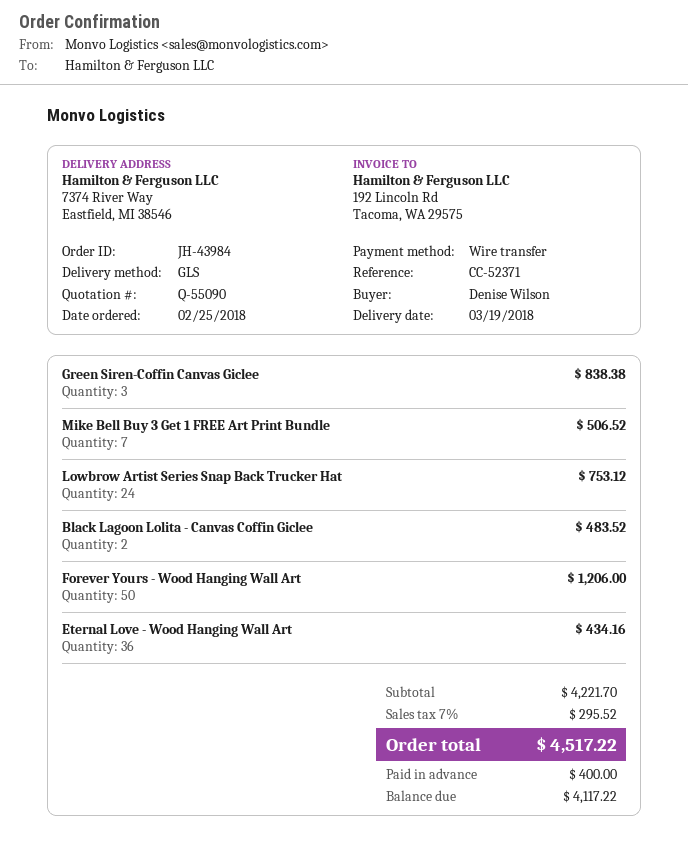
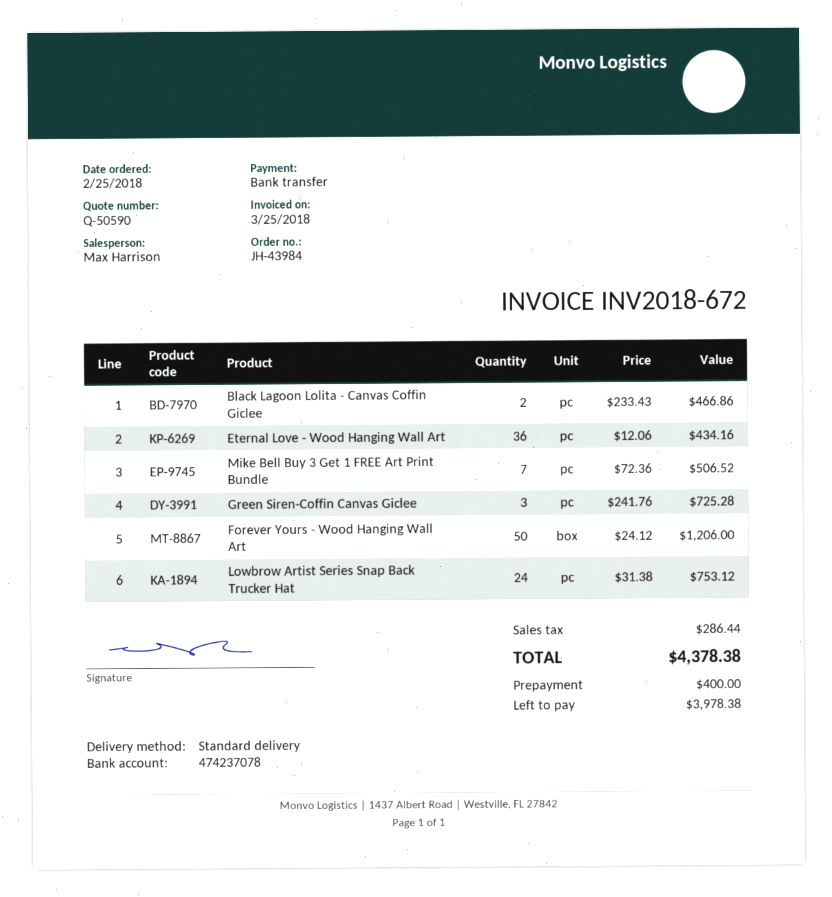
quote number: Q-55090 -> Q-50590
shipping method: GLS -> standard
Green Siren-Coffin Canvas Giclee: 3 for 838.38 -> 3 for 725.28
Black Lagoon Lolita - Canvas Coffin Giclee: 2 for 483.52 -> 2 for 466.86
tax: 295.52 -> 286.44
total: 4517.22 -> 4378.38
balance: 4117.22 -> 3978.38

